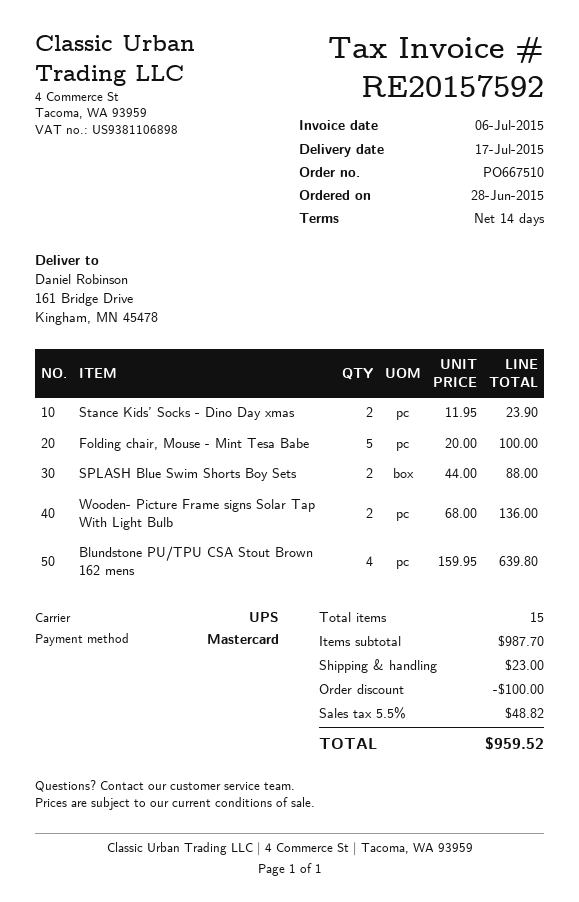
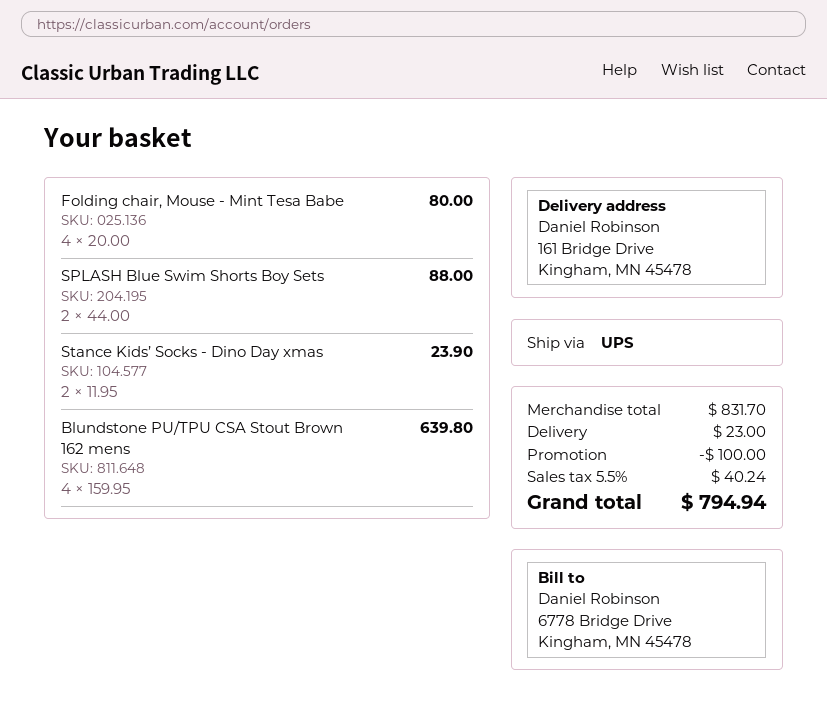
Folding chair, Mouse - Mint Tesa Babe: 5 x 20.00 = 100.00 -> 4 x 20.00 = 80.00
Wooden- Picture Frame signs Solar Tap With Light Bulb: 2 x 68.00 = 136.00 -> none
subtotal: 987.70 -> 831.70
tax: 5.5% = 48.82 -> 5.5% = 40.24
total: 959.52 -> 794.94

